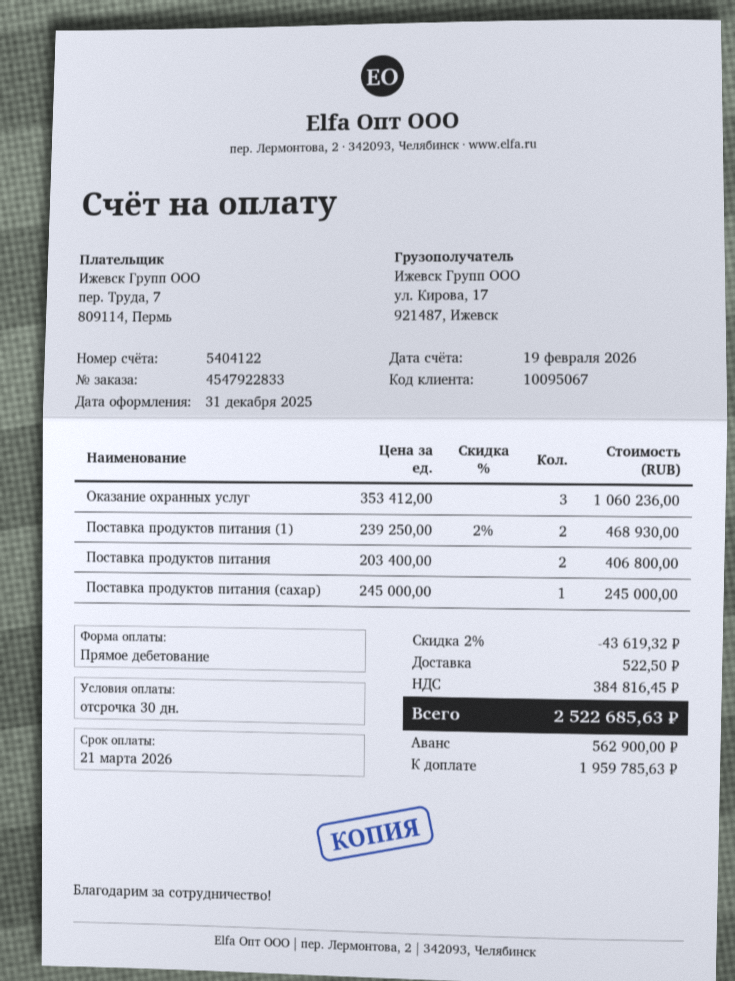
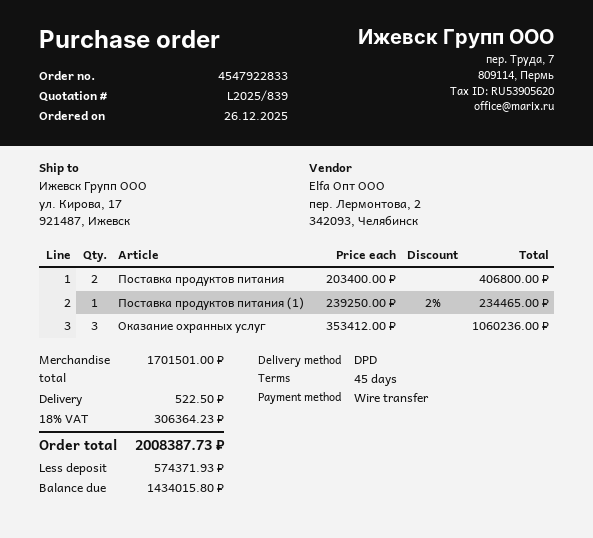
order date: 2025-12-31 -> 2025-12-26
payment terms: 30 days -> 45 days
payment method: direct debit -> bank transfer
Поставка продуктов питания (1): 2 x 239250.00 - 2% = 468930.00 -> 1 x 239250.00 - 2% = 234465.00
Поставка продуктов питания (сахар): 1 x 245000.00 = 245000.00 -> none
discount: 2% = 43619.32 -> none
tax: 384816.45 -> 306364.23
total: 2522685.63 -> 2008387.73
deposit: 562900.00 -> 574371.93
balance: 1959785.63 -> 1434015.80

